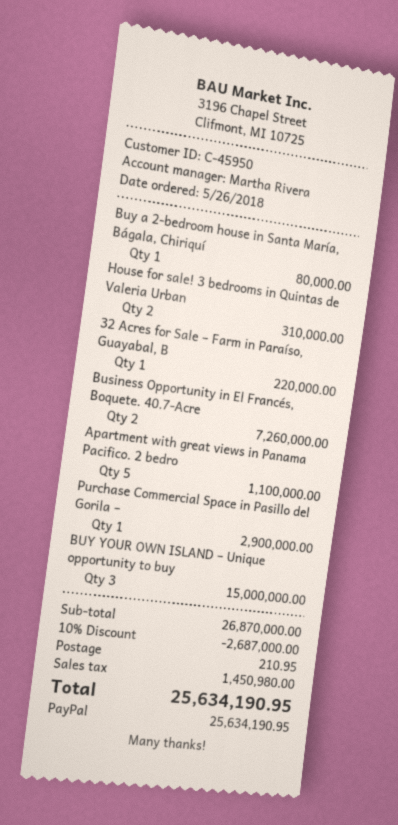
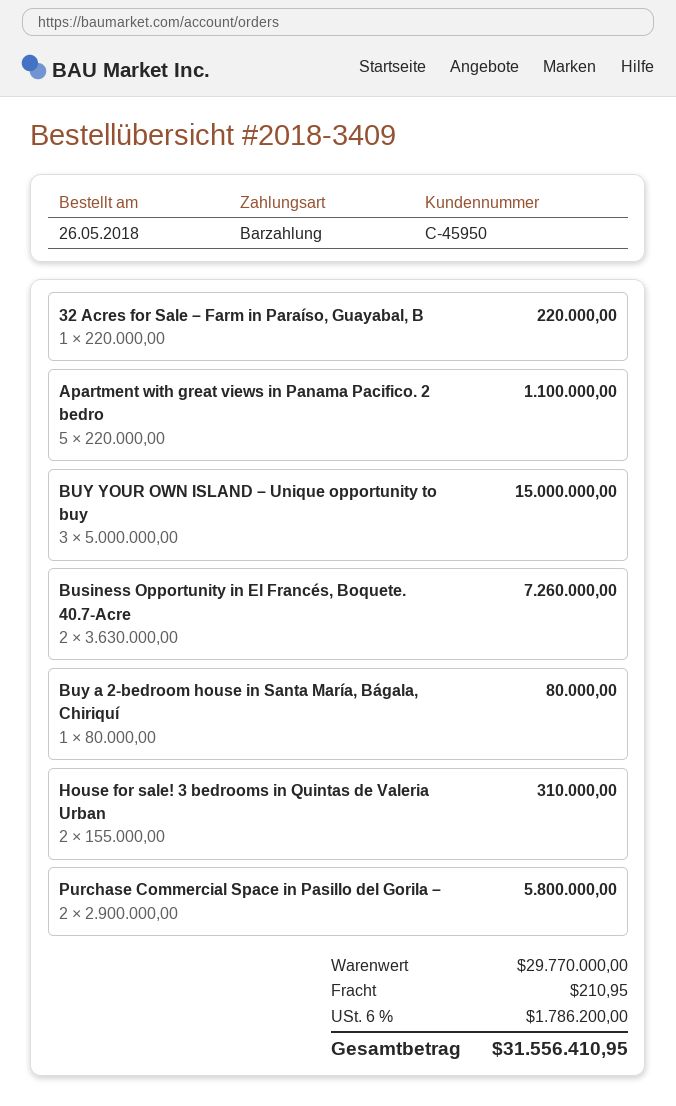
payment method: PayPal -> cash
Purchase Commercial Space in Pasillo del Gorila –: 1 for 2900000.00 -> 2 for 5800000.00
subtotal: 26870000.00 -> 29770000.00
discount: 10% = 2687000.00 -> none
tax: 1450980.00 -> 1786200.00
total: 25634190.95 -> 31556410.95

